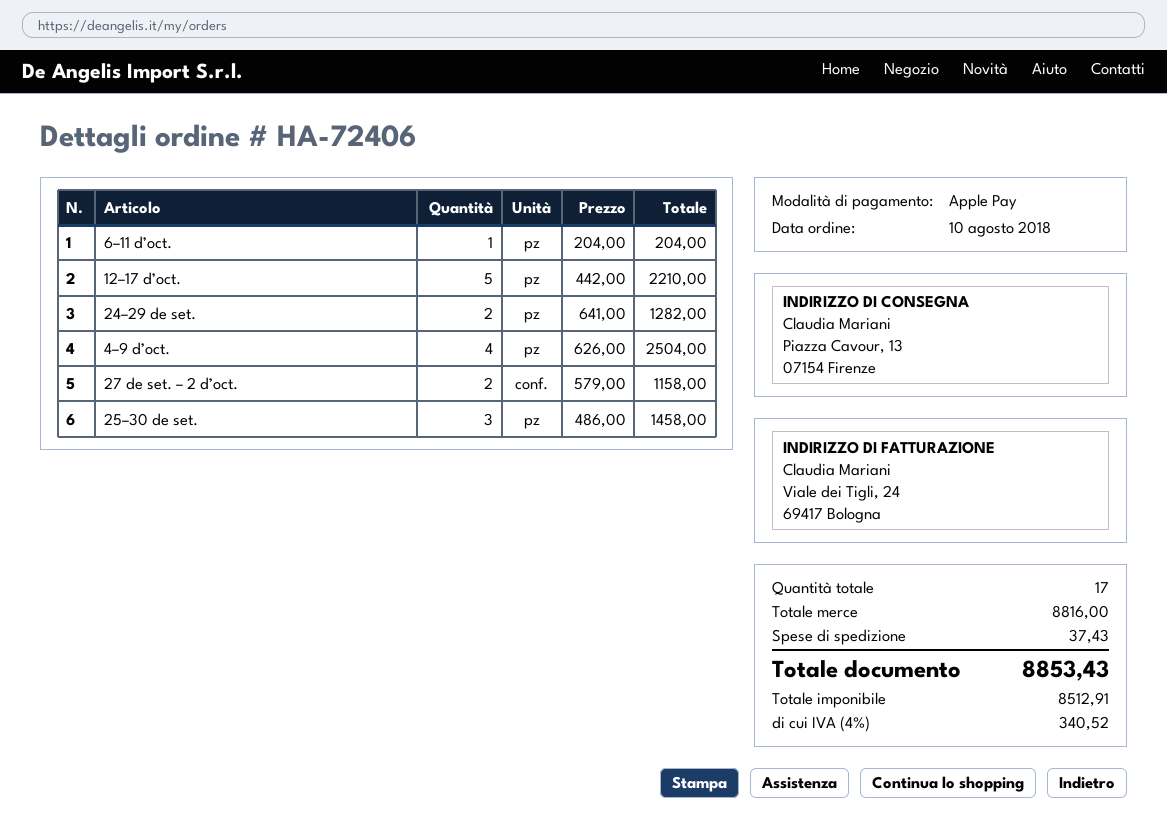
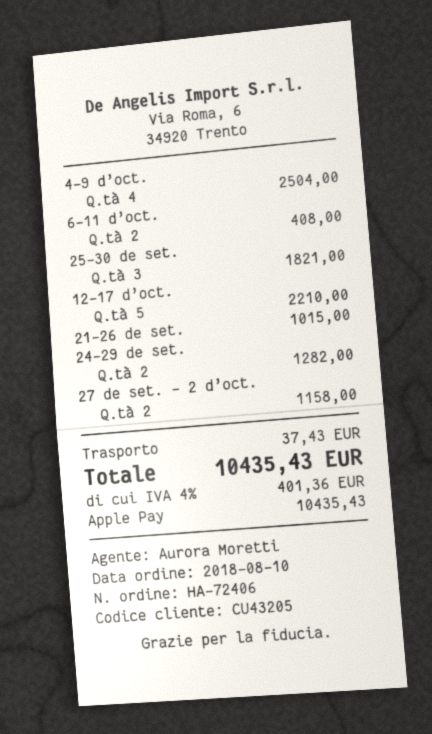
6–11 d’oct.: 1 for 204.00 -> 2 for 408.00
25–30 de set.: 3 for 1458.00 -> 3 for 1821.00
21–26 de set.: none -> 1 for 1015.00
tax: 4% = 340.52 -> 4% = 401.36
total: 8853.43 -> 10435.43

